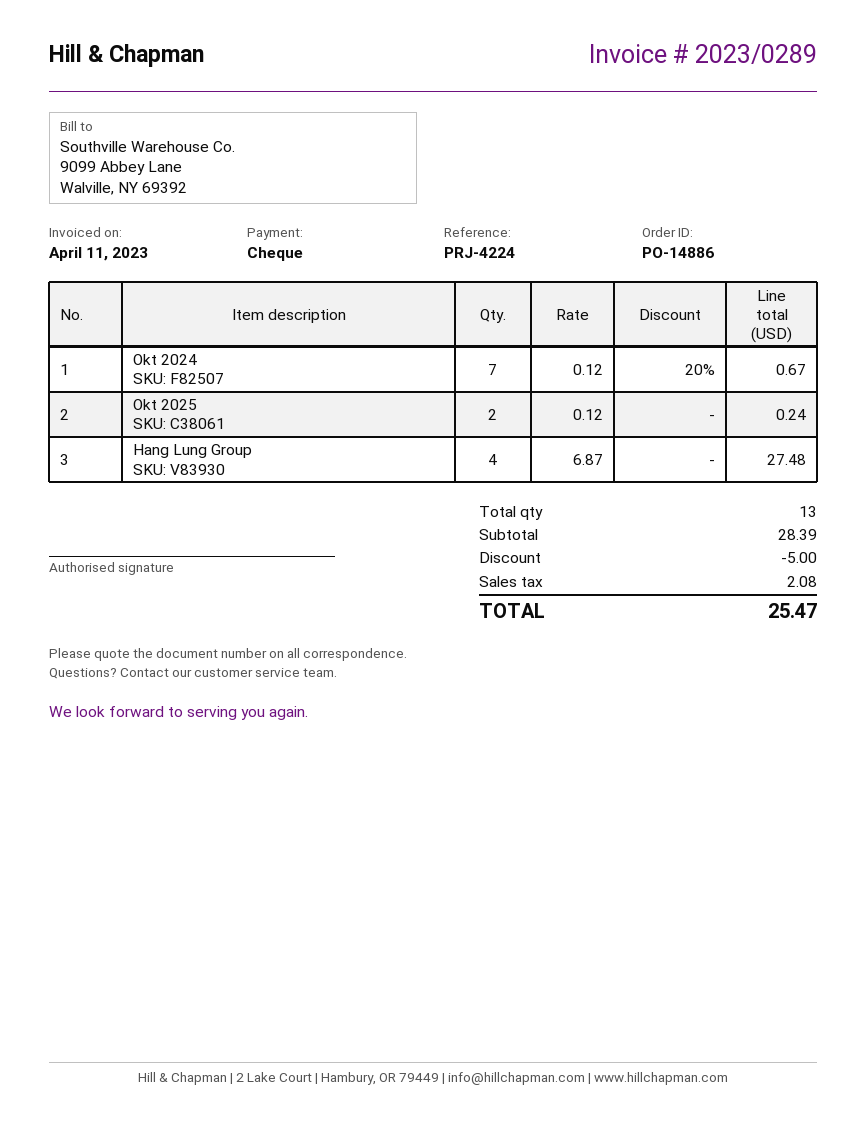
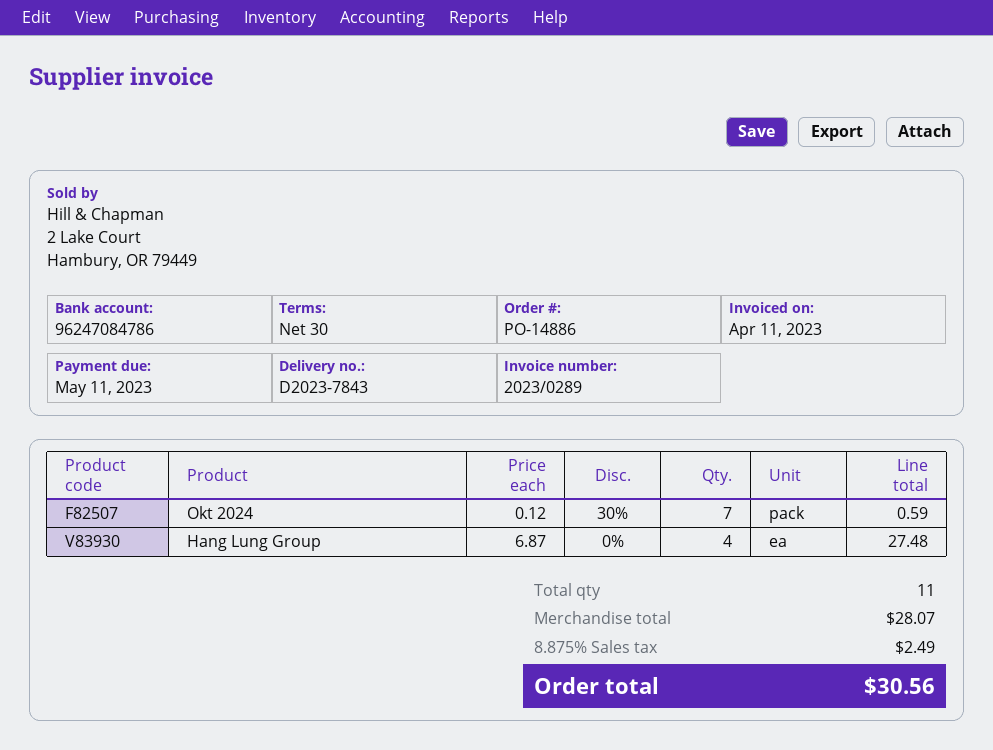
Okt 2024: 7 x 0.12 - 20% = 0.67 -> 7 x 0.12 - 30% = 0.59
Okt 2025: 2 x 0.12 = 0.24 -> none
total quantity: 13 -> 11
subtotal: 28.39 -> 28.07
discount: 5.00 -> none
tax: 2.08 -> 2.49
total: 25.47 -> 30.56

